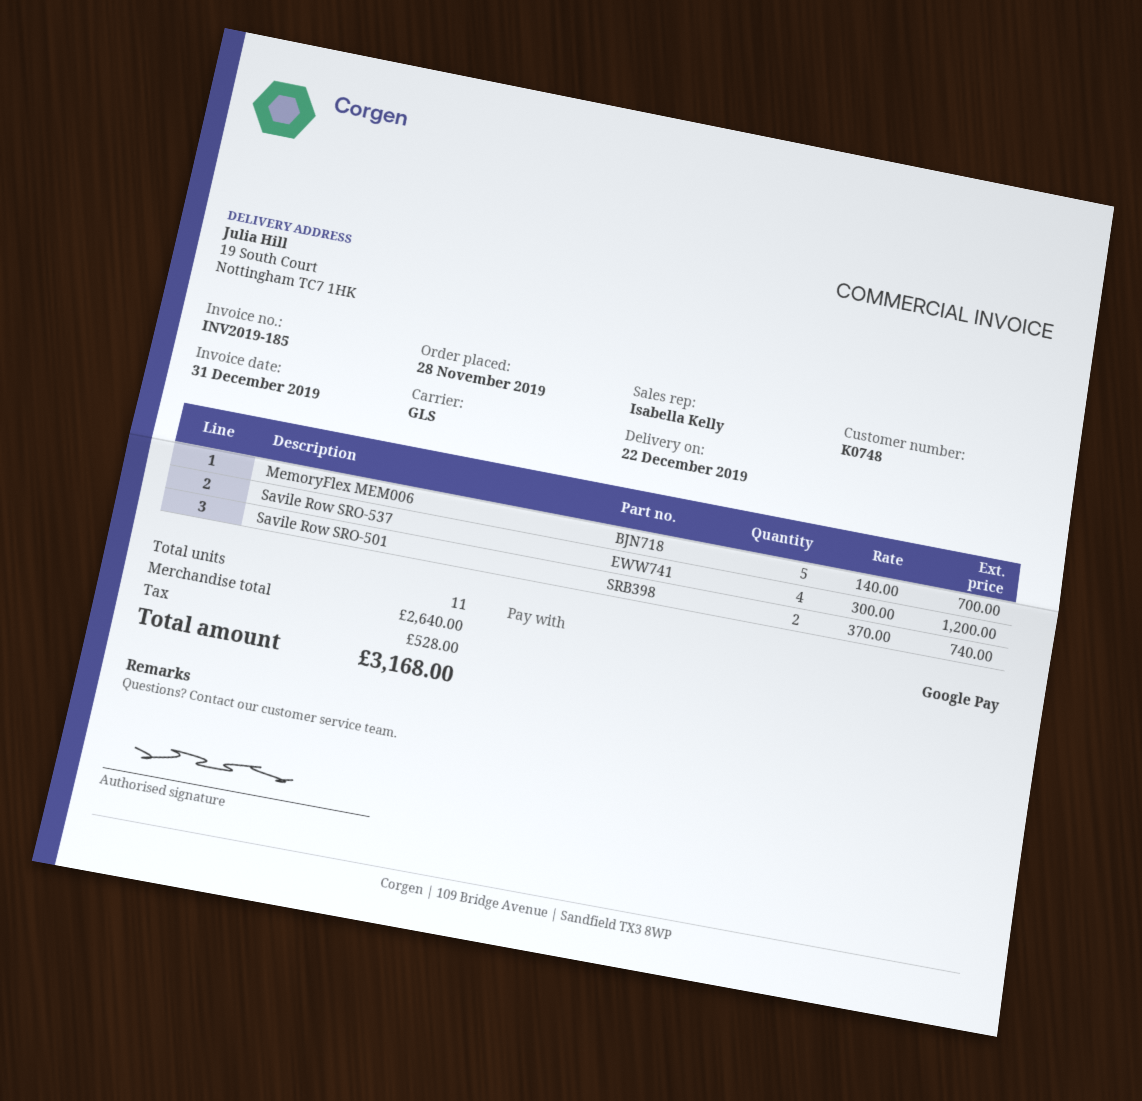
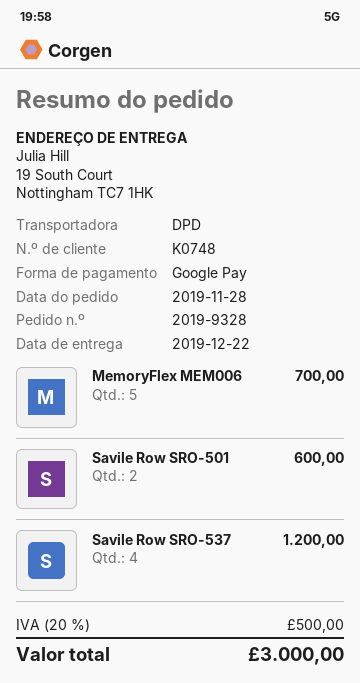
shipping method: GLS -> DPD
Savile Row SRO-501: 2 for 740.00 -> 2 for 600.00
tax: 528.00 -> 500.00
total: 3168.00 -> 3000.00

